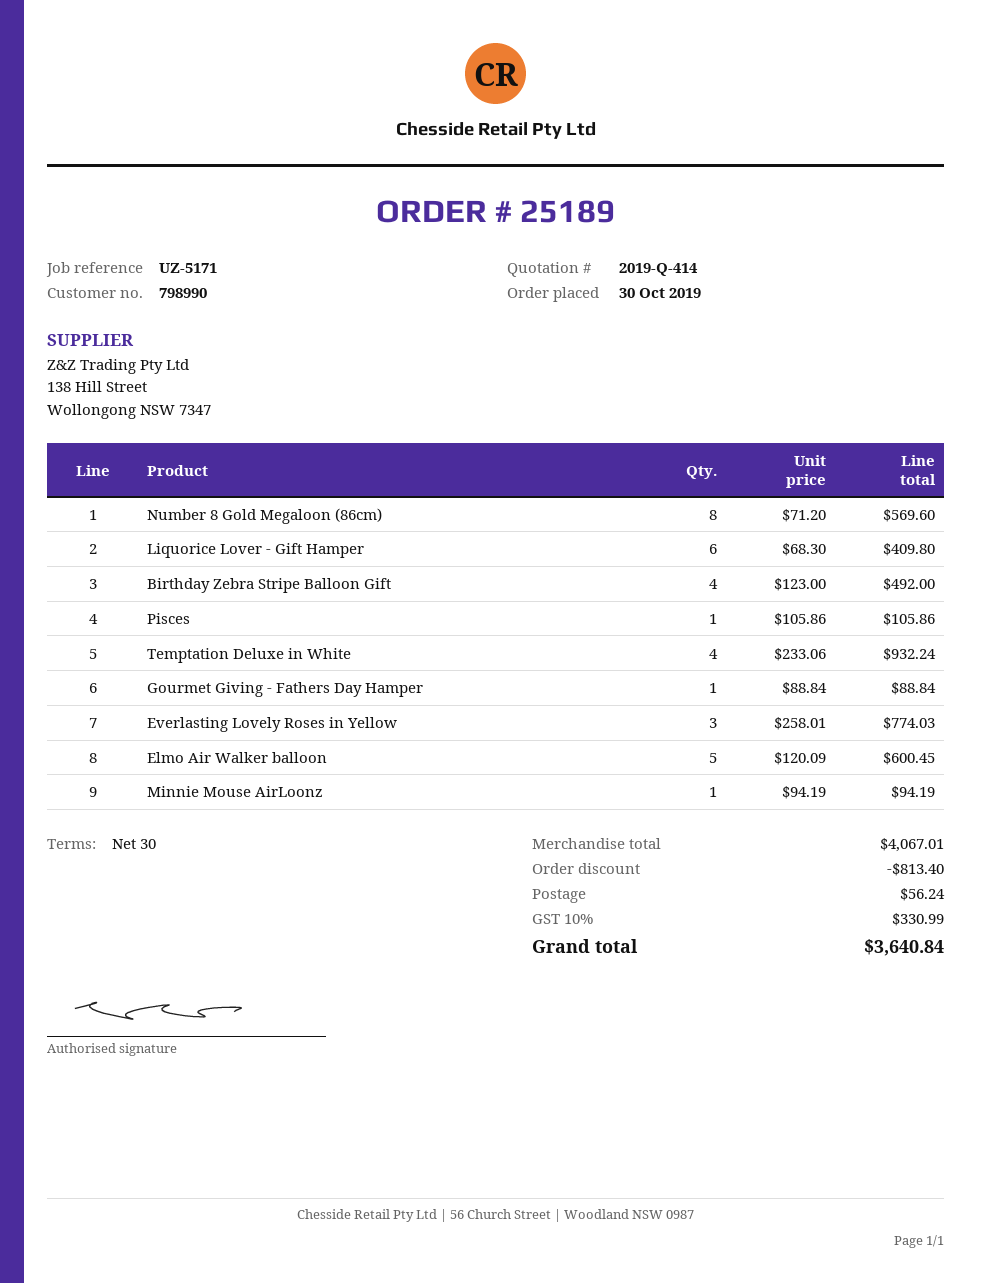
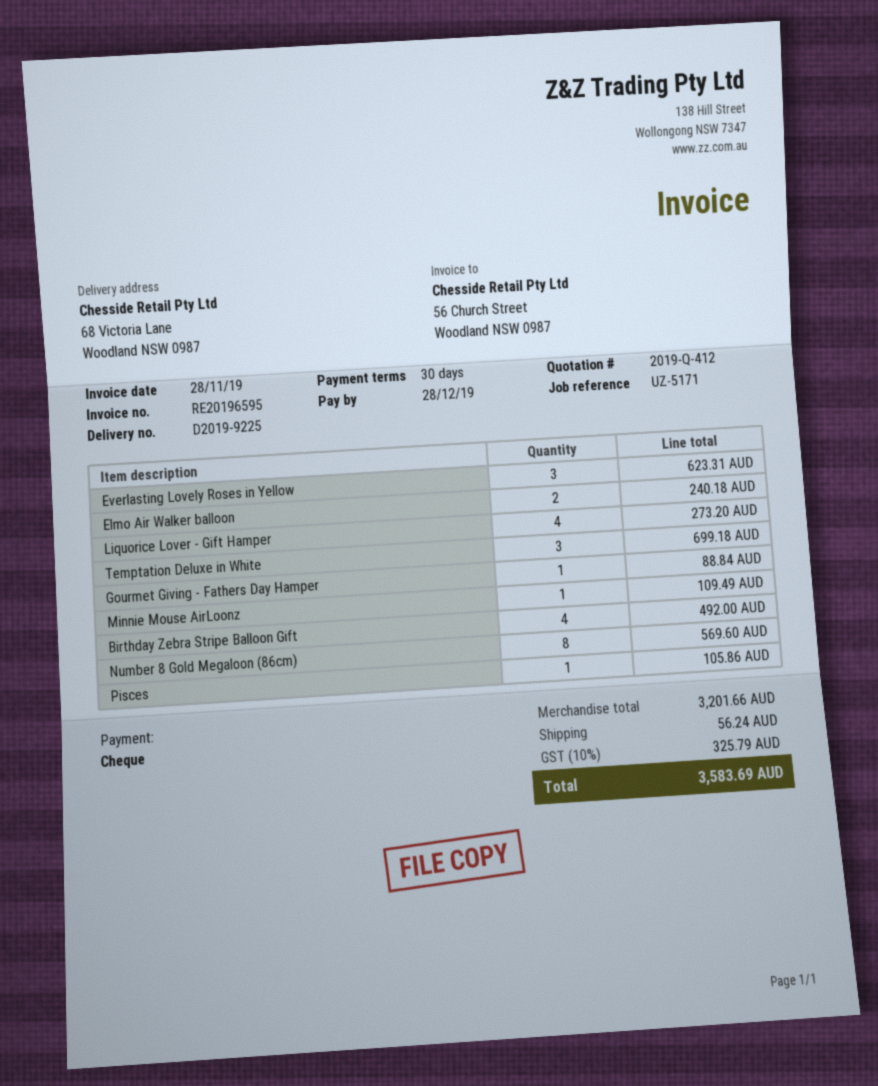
quote number: 2019-Q-414 -> 2019-Q-412
Liquorice Lover - Gift Hamper: 6 for 409.80 -> 4 for 273.20
Temptation Deluxe in White: 4 for 932.24 -> 3 for 699.18
Everlasting Lovely Roses in Yellow: 3 for 774.03 -> 3 for 623.31
Elmo Air Walker balloon: 5 for 600.45 -> 2 for 240.18
Minnie Mouse AirLoonz: 1 for 94.19 -> 1 for 109.49
subtotal: 4067.01 -> 3201.66
discount: 813.40 -> none
tax: 10% = 330.99 -> 10% = 325.79
total: 3640.84 -> 3583.69

